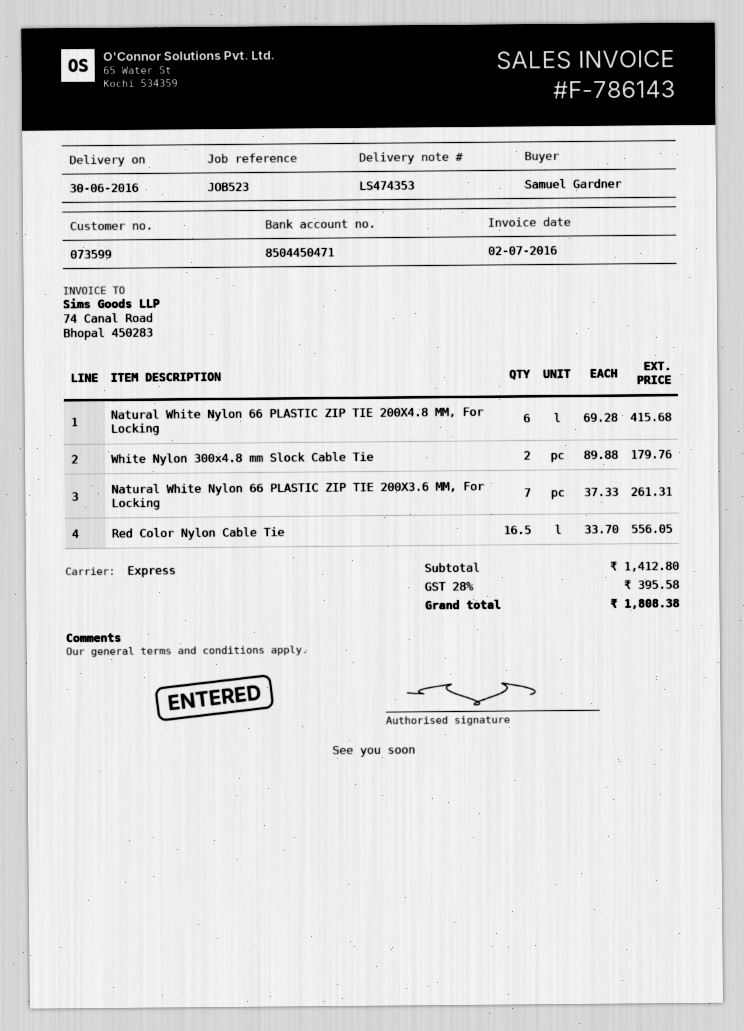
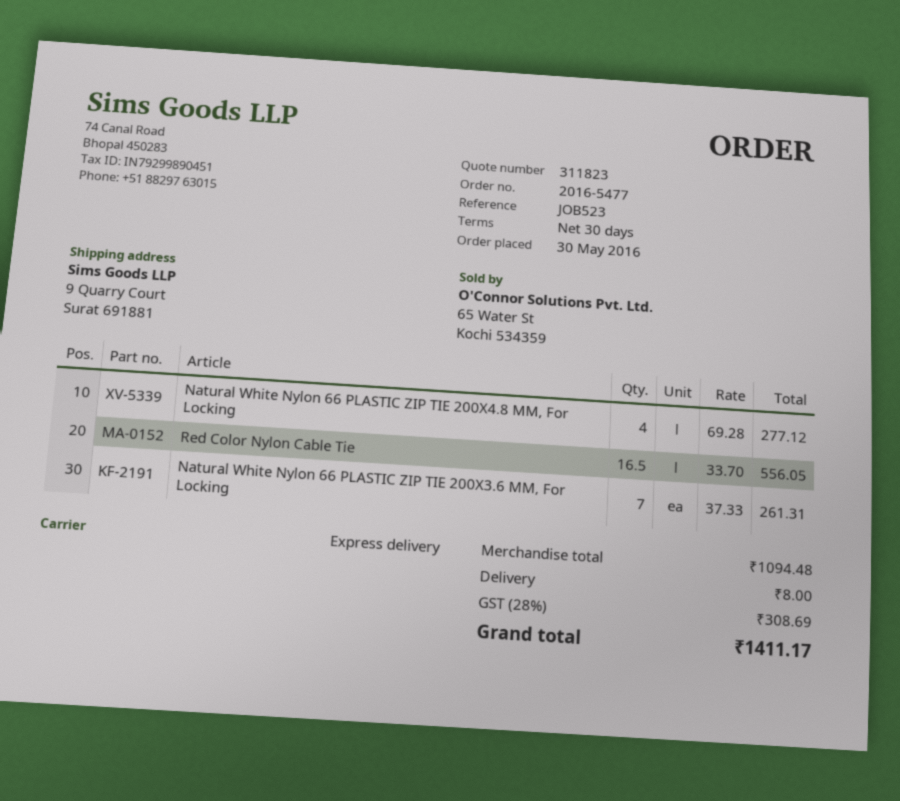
Natural White Nylon 66 PLASTIC ZIP TIE 200X4.8 MM, For Locking: 6 x 69.28 = 415.68 -> 4 x 69.28 = 277.12
White Nylon 300x4.8 mm Slock Cable Tie: 2 x 89.88 = 179.76 -> none
subtotal: 1412.80 -> 1094.48
shipping: none -> 8.00
tax: 28% = 395.58 -> 28% = 308.69
total: 1808.38 -> 1411.17

